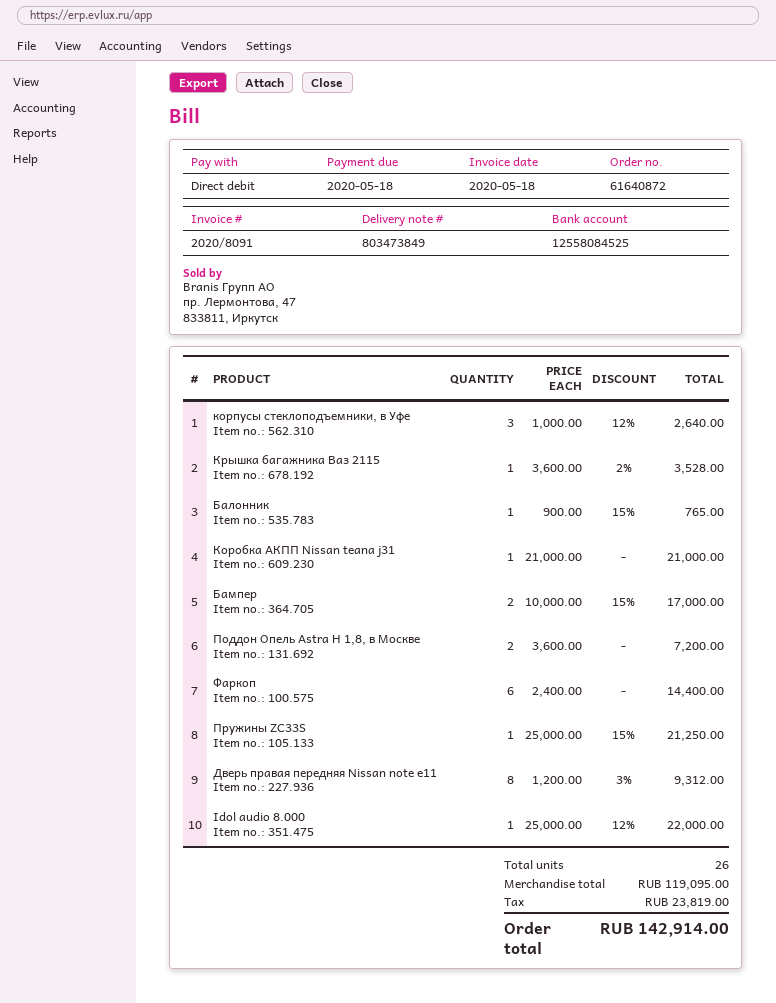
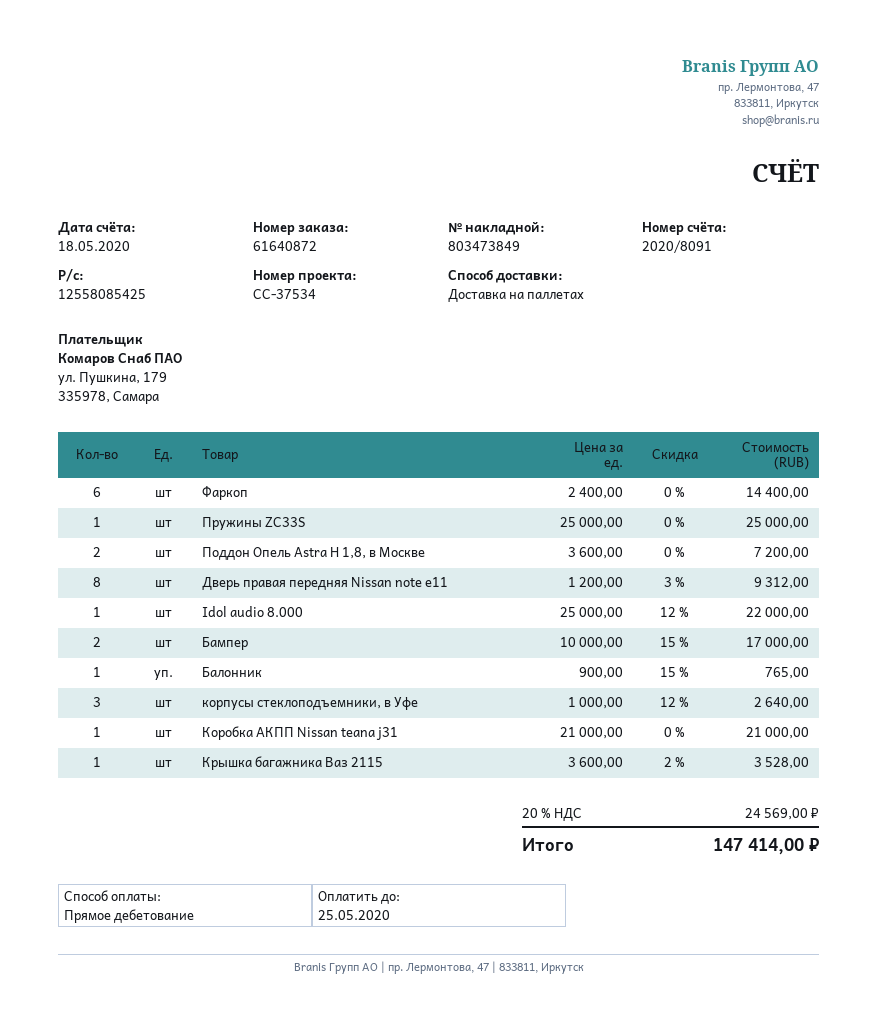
due date: 2020-05-18 -> 2020-05-25
bank account: 12558084525 -> 12558085425
Пружины ZC33S: 1 x 25000.00 - 15% = 21250.00 -> 1 x 25000.00 = 25000.00
tax: 23819.00 -> 24569.00
total: 142914.00 -> 147414.00

